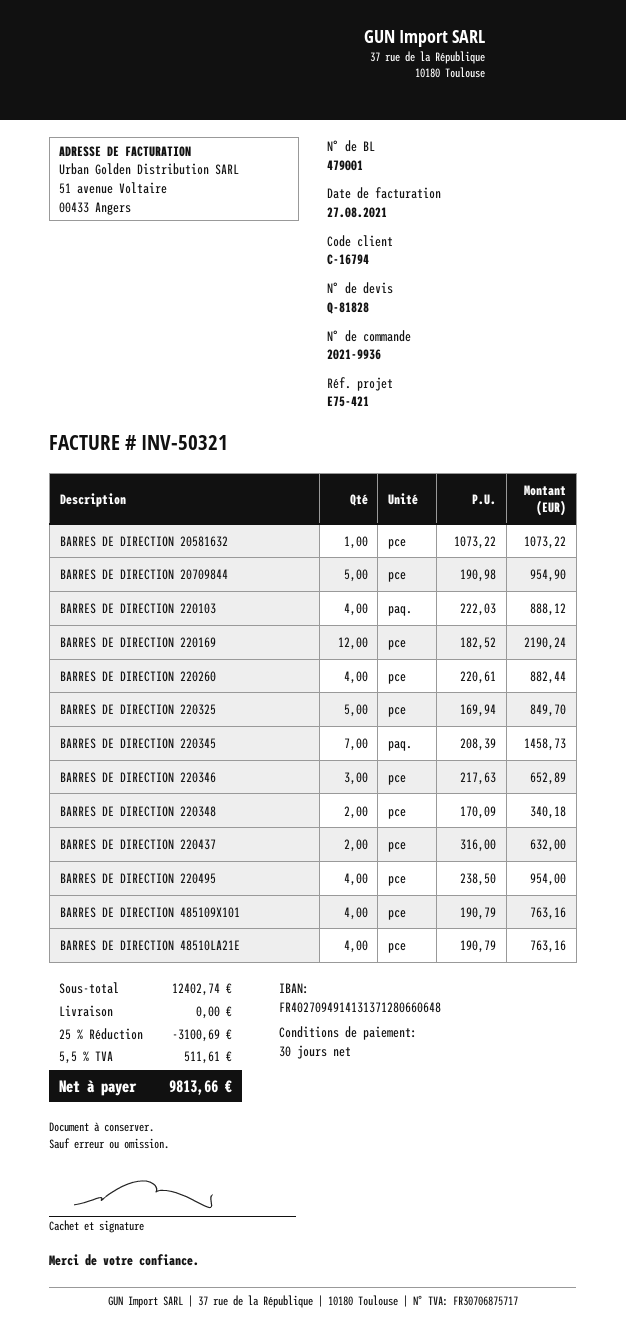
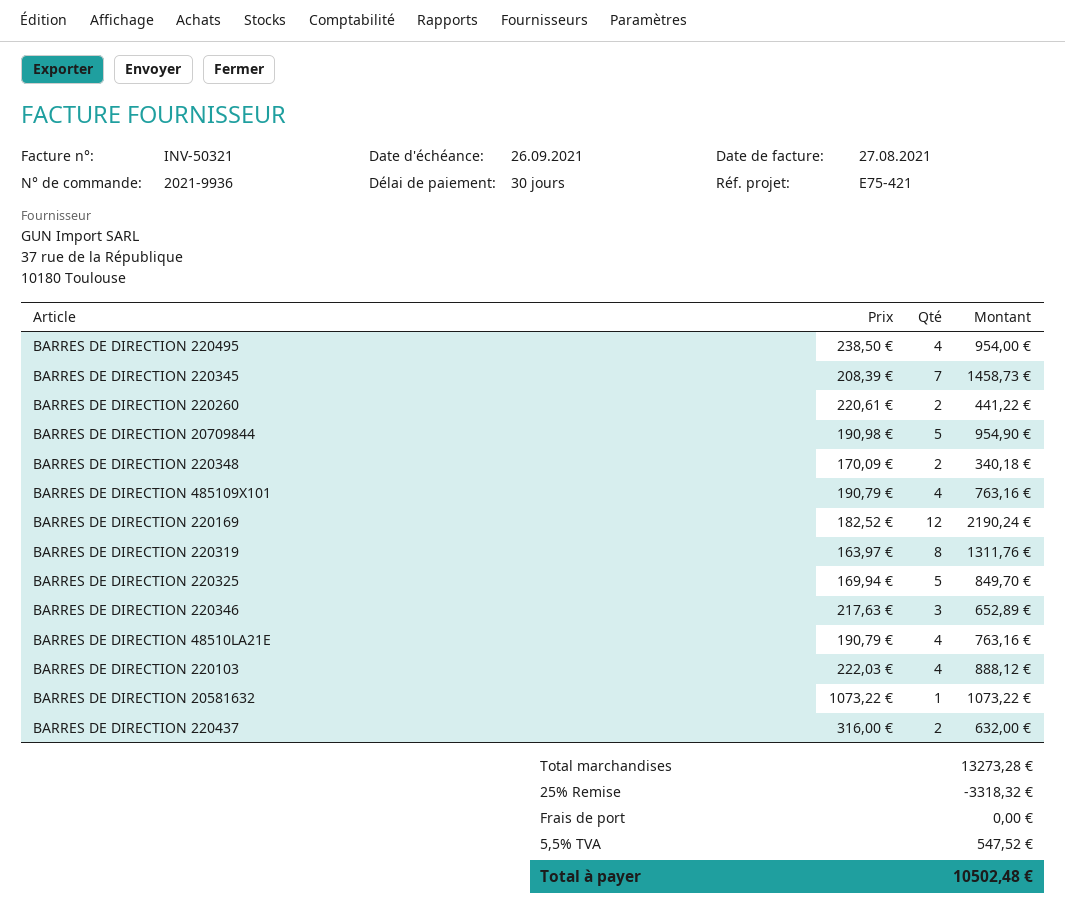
BARRES DE DIRECTION 220260: 4 x 220.61 = 882.44 -> 2 x 220.61 = 441.22
BARRES DE DIRECTION 220319: none -> 8 x 163.97 = 1311.76
subtotal: 12402.74 -> 13273.28
discount: 25% = 3100.69 -> 25% = 3318.32
tax: 5.5% = 511.61 -> 5.5% = 547.52
total: 9813.66 -> 10502.48

